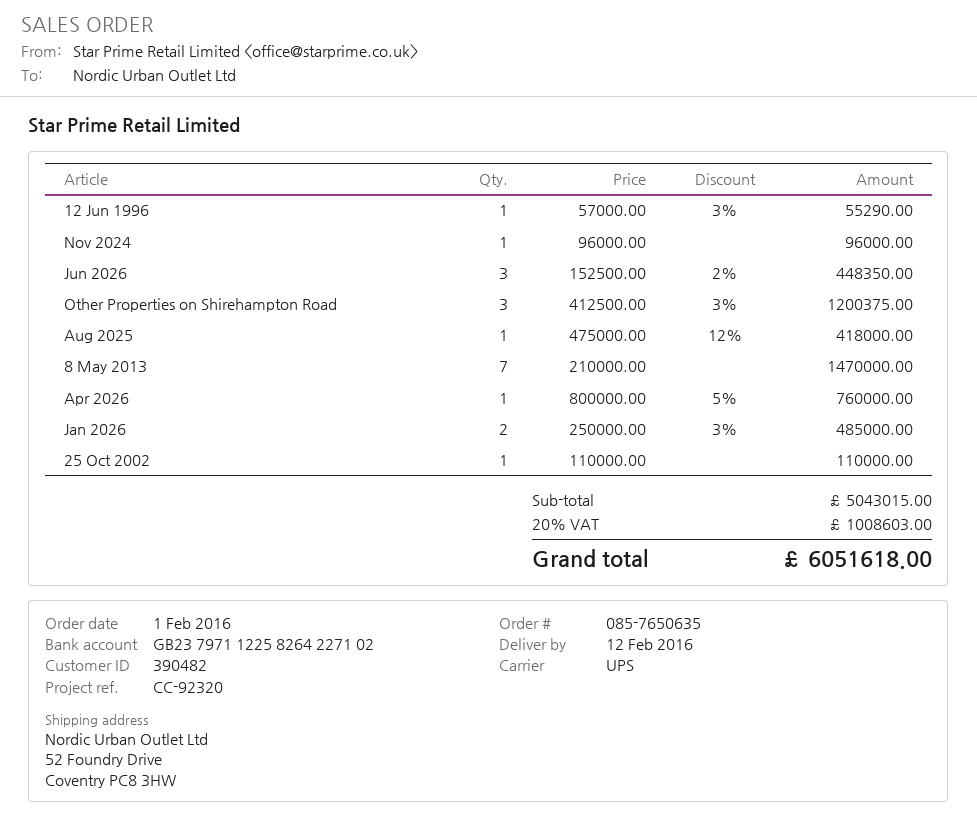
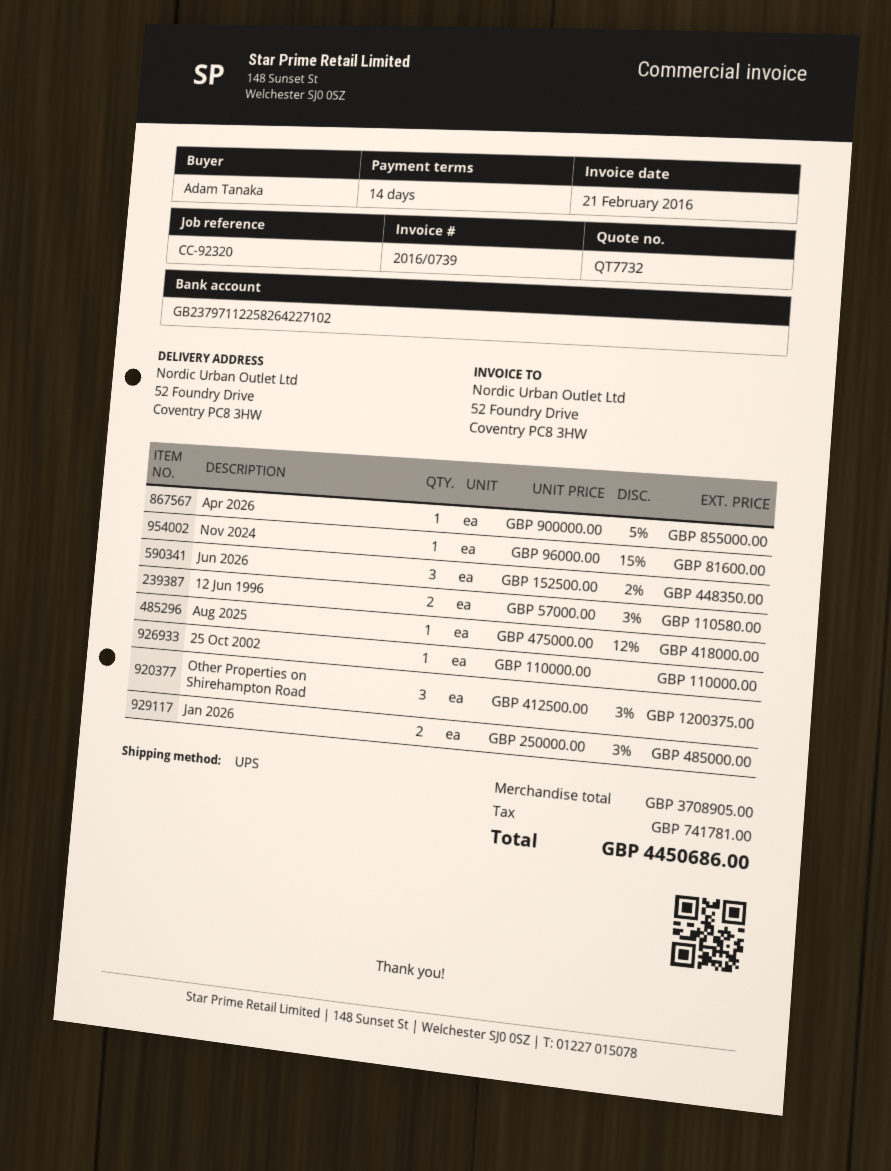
12 Jun 1996: 1 x 57000.00 - 3% = 55290.00 -> 2 x 57000.00 - 3% = 110580.00
Nov 2024: 1 x 96000.00 = 96000.00 -> 1 x 96000.00 - 15% = 81600.00
8 May 2013: 7 x 210000.00 = 1470000.00 -> none
Apr 2026: 1 x 800000.00 - 5% = 760000.00 -> 1 x 900000.00 - 5% = 855000.00
subtotal: 5043015.00 -> 3708905.00
tax: 1008603.00 -> 741781.00
total: 6051618.00 -> 4450686.00

